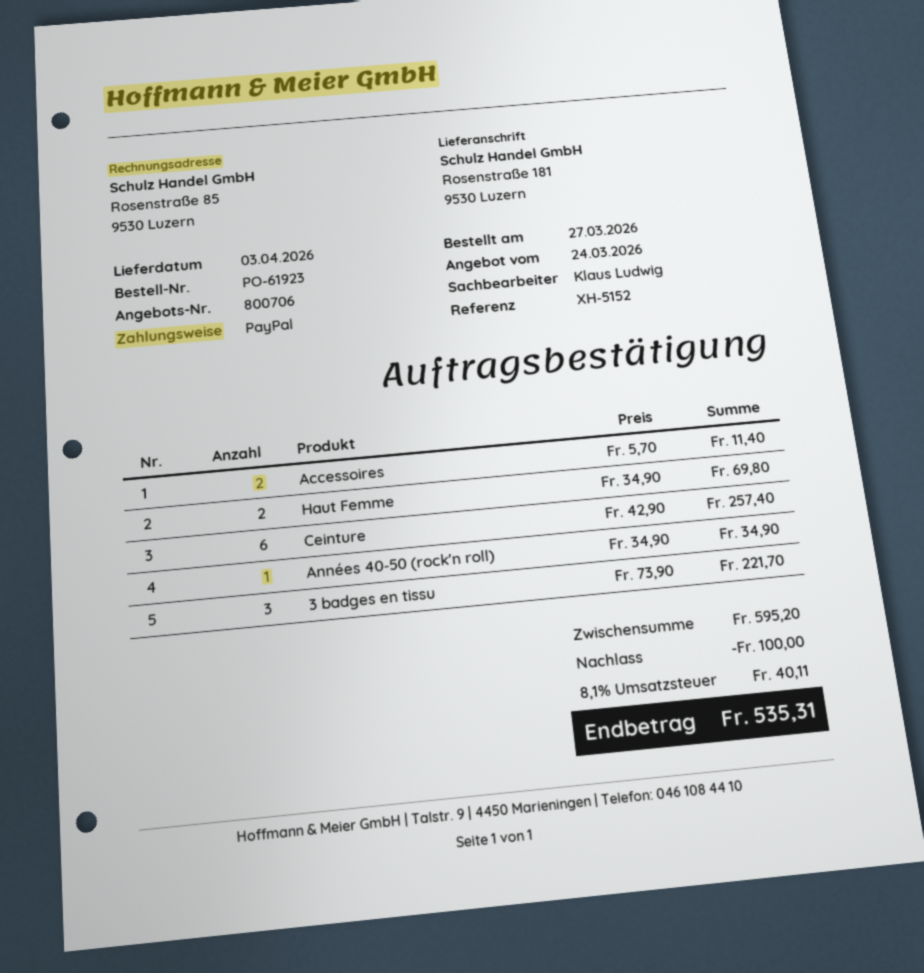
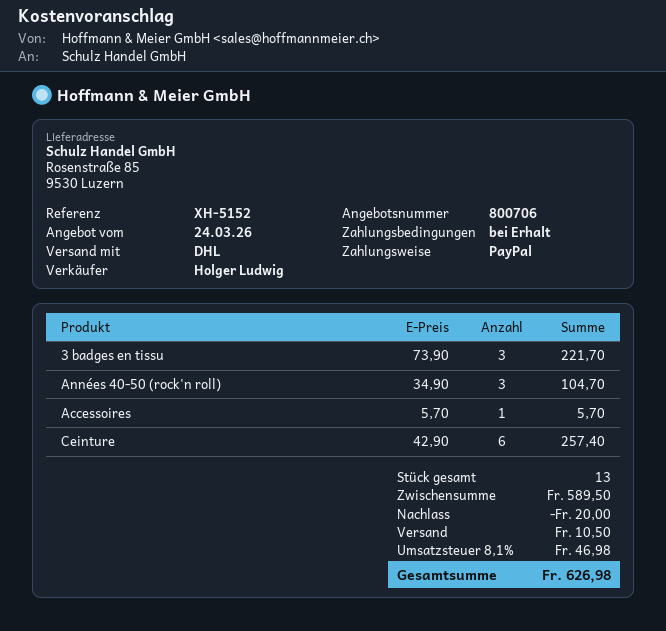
sales rep: Klaus Ludwig -> Holger Ludwig
ship to: Rosenstraße 181, 9530 Luzern -> Rosenstraße 85, 9530 Luzern
Accessoires: 2 x 5.70 = 11.40 -> 1 x 5.70 = 5.70
Haut Femme: 2 x 34.90 = 69.80 -> none
Années 40-50 (rock'n roll): 1 x 34.90 = 34.90 -> 3 x 34.90 = 104.70
subtotal: 595.20 -> 589.50
discount: 100.00 -> 20.00
shipping: none -> 10.50
tax: 8.1% = 40.11 -> 8.1% = 46.98
total: 535.31 -> 626.98

